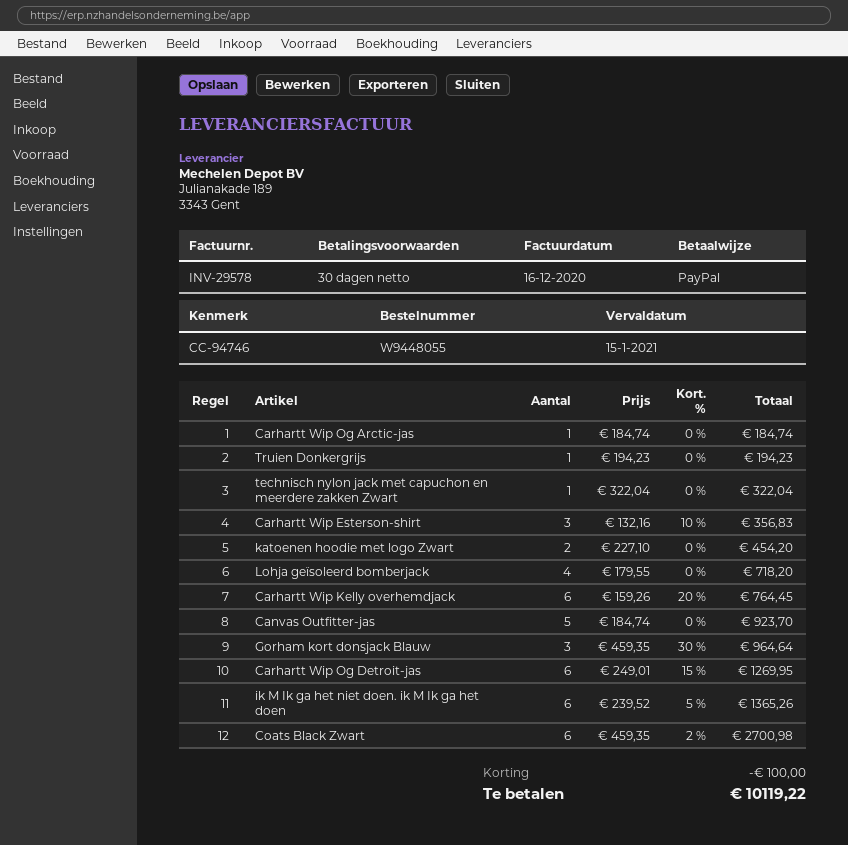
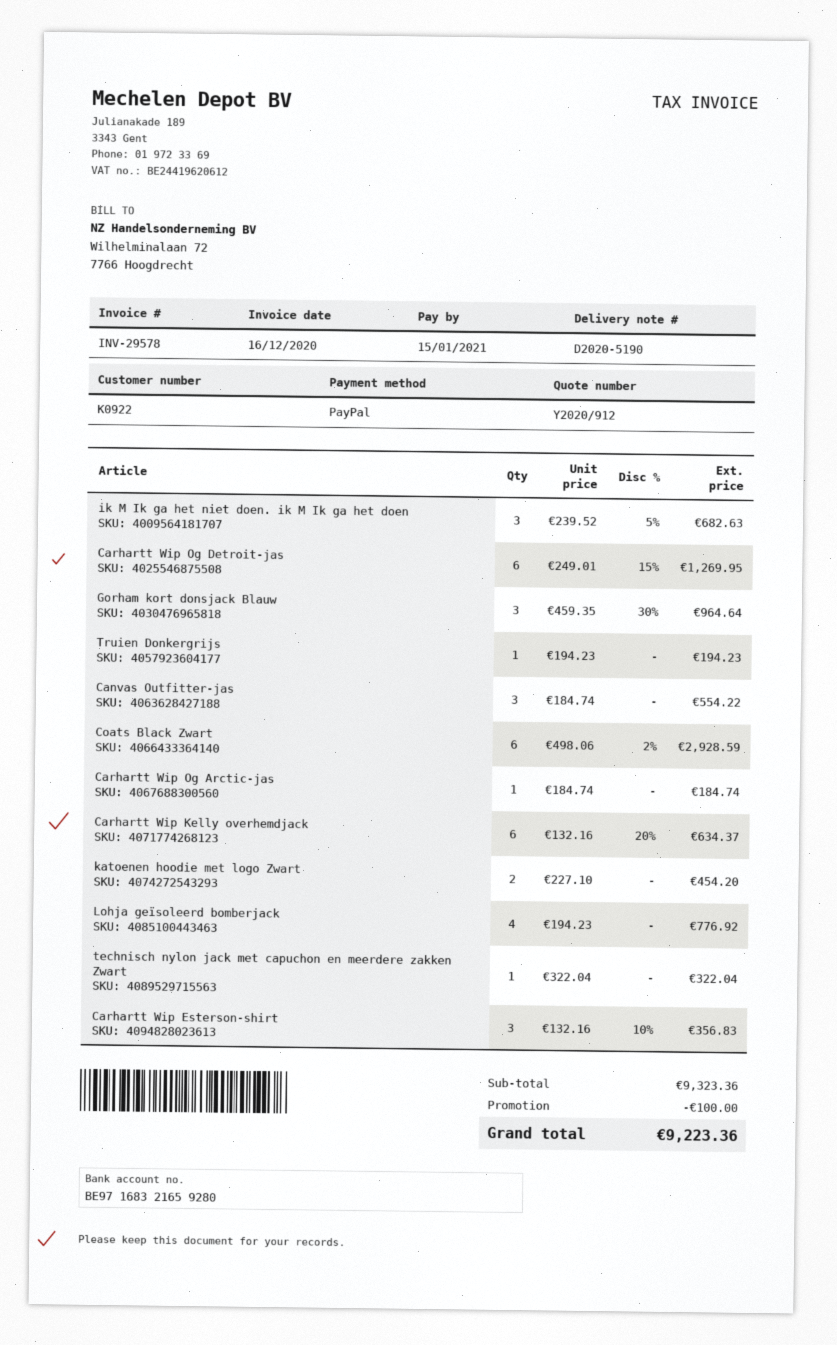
Lohja geïsoleerd bomberjack: 4 x 179.55 = 718.20 -> 4 x 194.23 = 776.92
Carhartt Wip Kelly overhemdjack: 6 x 159.26 - 20% = 764.45 -> 6 x 132.16 - 20% = 634.37
Canvas Outfitter-jas: 5 x 184.74 = 923.70 -> 3 x 184.74 = 554.22
ik M Ik ga het niet doen. ik M Ik ga het doen: 6 x 239.52 - 5% = 1365.26 -> 3 x 239.52 - 5% = 682.63
Coats Black Zwart: 6 x 459.35 - 2% = 2700.98 -> 6 x 498.06 - 2% = 2928.59
total: 10119.22 -> 9223.36

